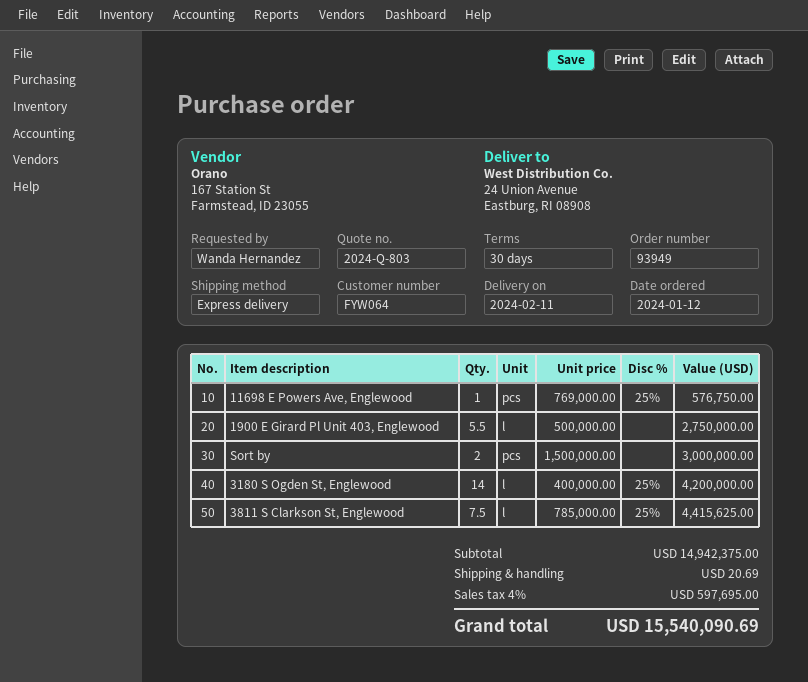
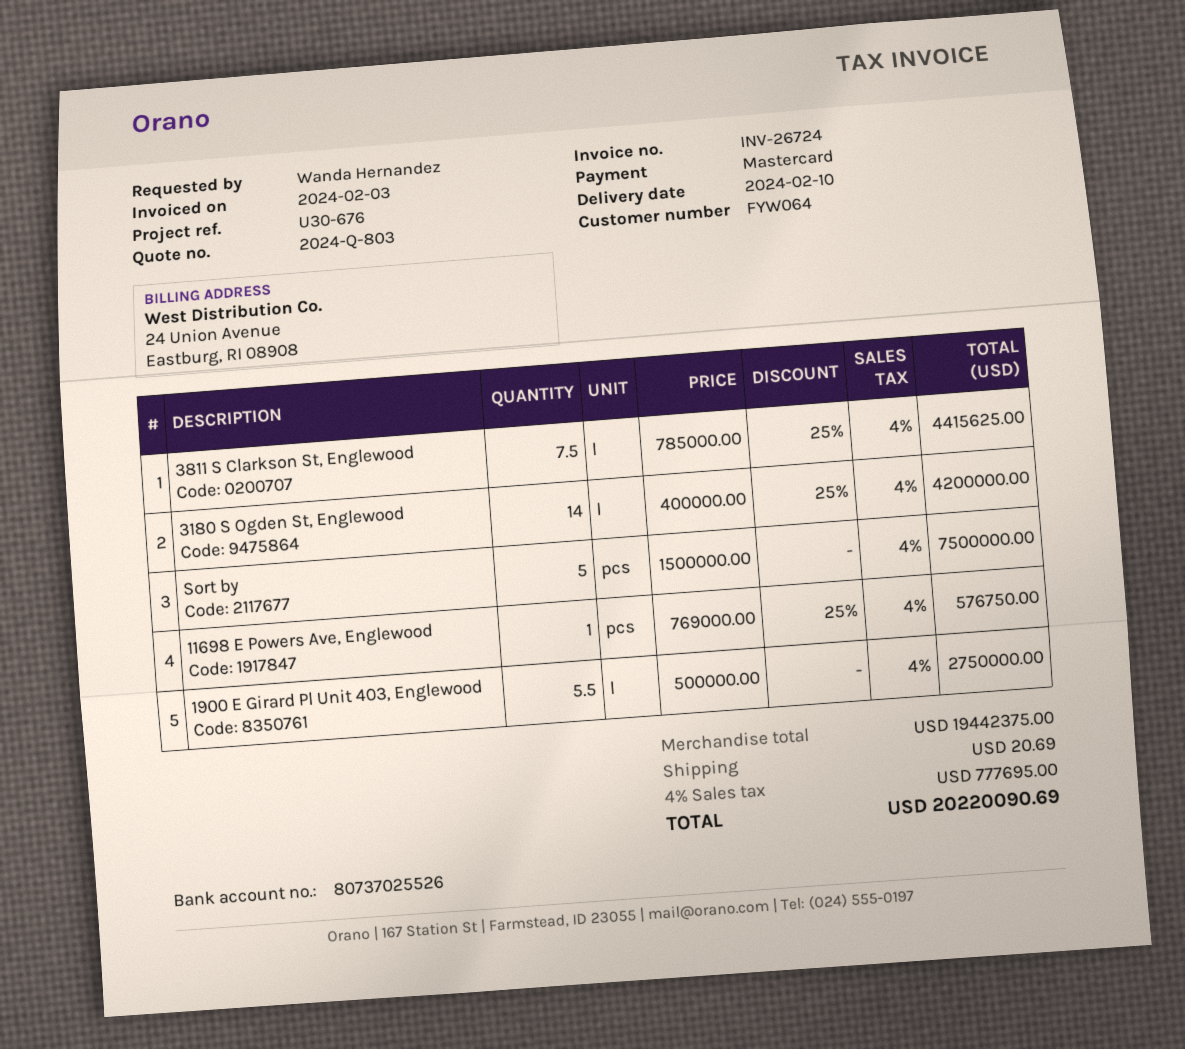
delivery date: 2024-02-11 -> 2024-02-10
Sort by: 2 x 1500000.00 = 3000000.00 -> 5 x 1500000.00 = 7500000.00
subtotal: 14942375.00 -> 19442375.00
tax: 4% = 597695.00 -> 4% = 777695.00
total: 15540090.69 -> 20220090.69

